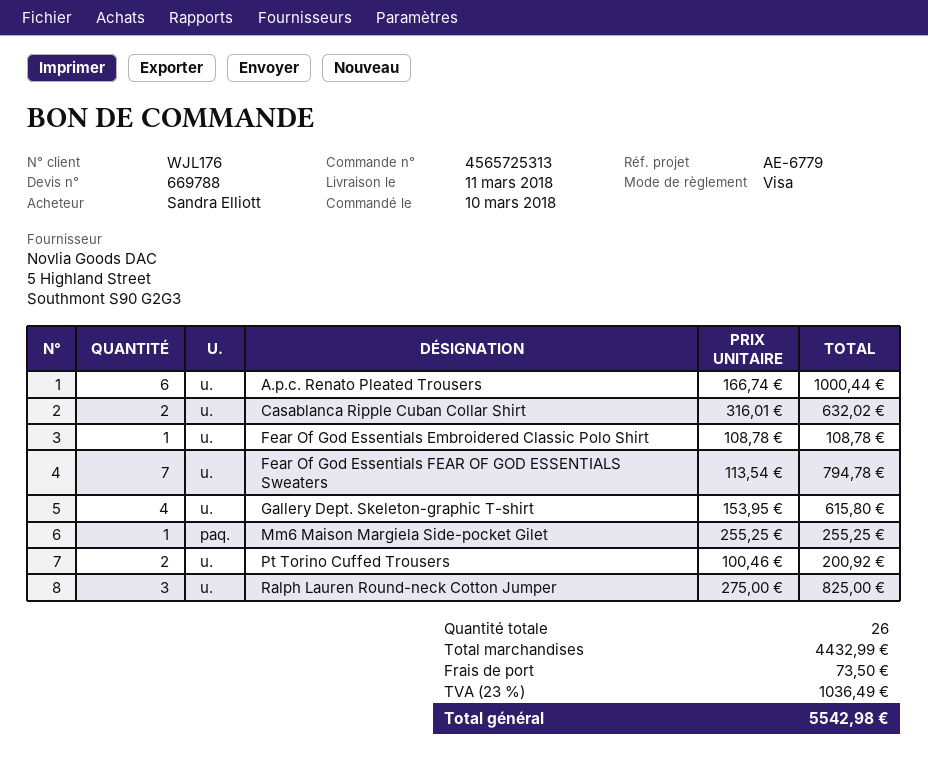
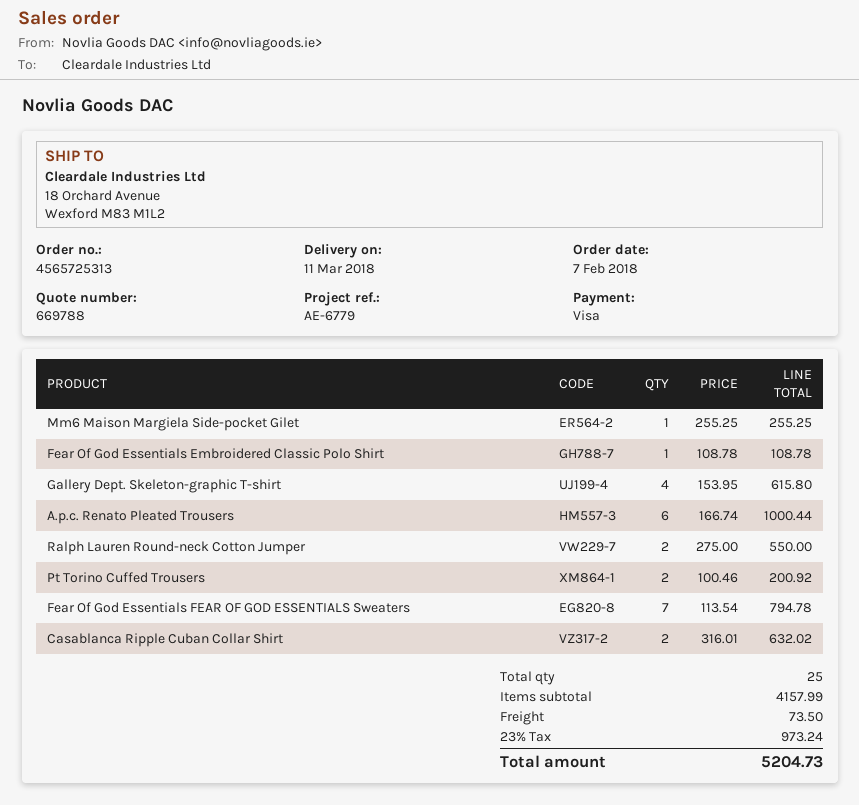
order date: 2018-03-10 -> 2018-02-07
Ralph Lauren Round-neck Cotton Jumper: 3 x 275.00 = 825.00 -> 2 x 275.00 = 550.00
total quantity: 26 -> 25
subtotal: 4432.99 -> 4157.99
tax: 23% = 1036.49 -> 23% = 973.24
total: 5542.98 -> 5204.73

